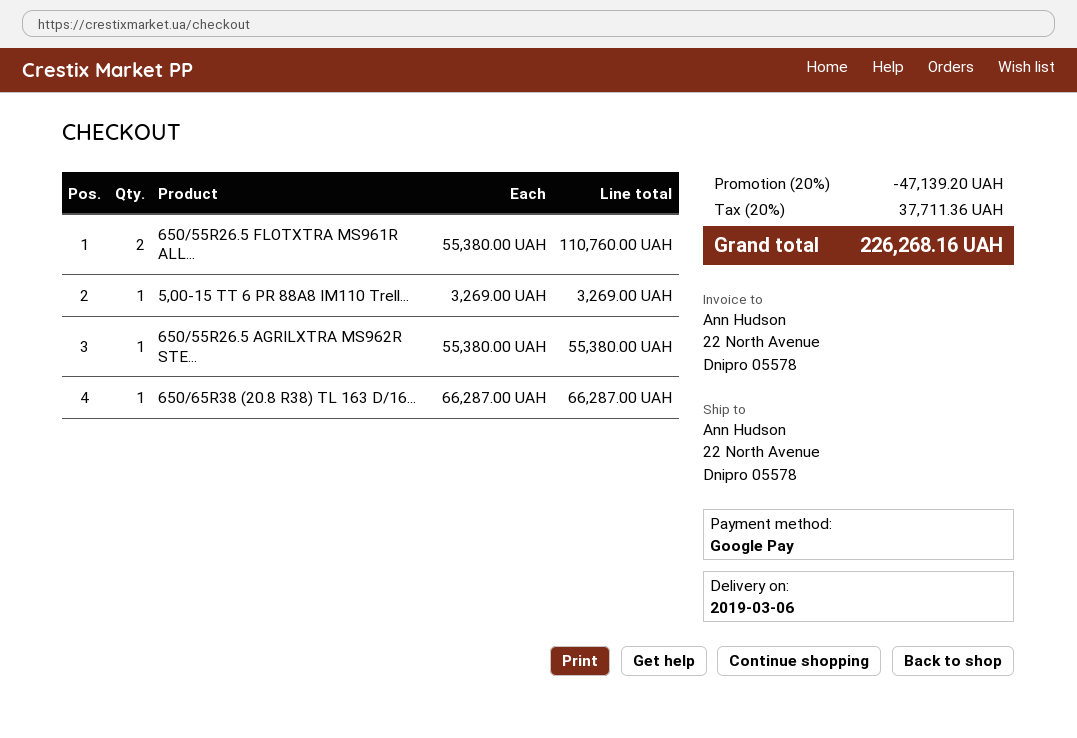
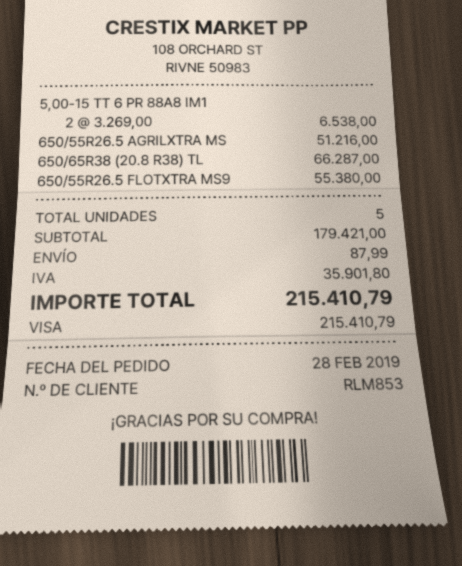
payment method: Google Pay -> Visa
650/55R26.5 FLOTXTRA MS961R ALL...: 2 x 55380.00 = 110760.00 -> 1 x 55380.00 = 55380.00
5,00-15 TT 6 PR 88A8 IM110 Trell...: 1 x 3269.00 = 3269.00 -> 2 x 3269.00 = 6538.00
650/55R26.5 AGRILXTRA MS962R STE...: 1 x 55380.00 = 55380.00 -> 1 x 51216.00 = 51216.00
discount: 20% = 47139.20 -> none
shipping: none -> 87.99
tax: 37711.36 -> 35901.80
total: 226268.16 -> 215410.79

